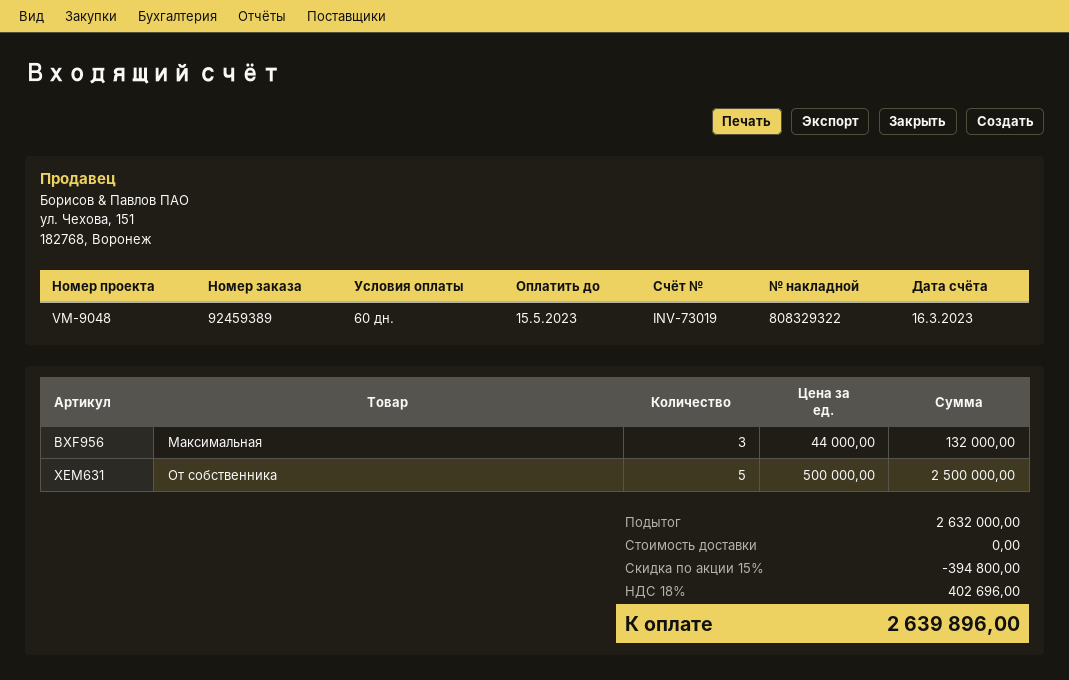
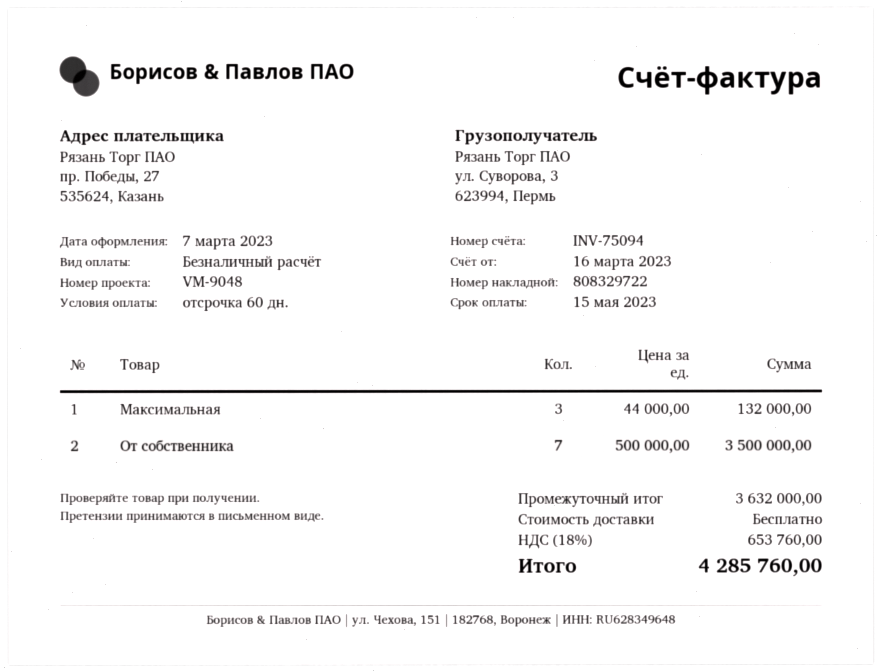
delivery note number: 808329322 -> 808329722
invoice number: INV-73019 -> INV-75094
От собственника: 5 x 500000.00 = 2500000.00 -> 7 x 500000.00 = 3500000.00
subtotal: 2632000.00 -> 3632000.00
discount: 15% = 394800.00 -> none
tax: 18% = 402696.00 -> 18% = 653760.00
total: 2639896.00 -> 4285760.00

